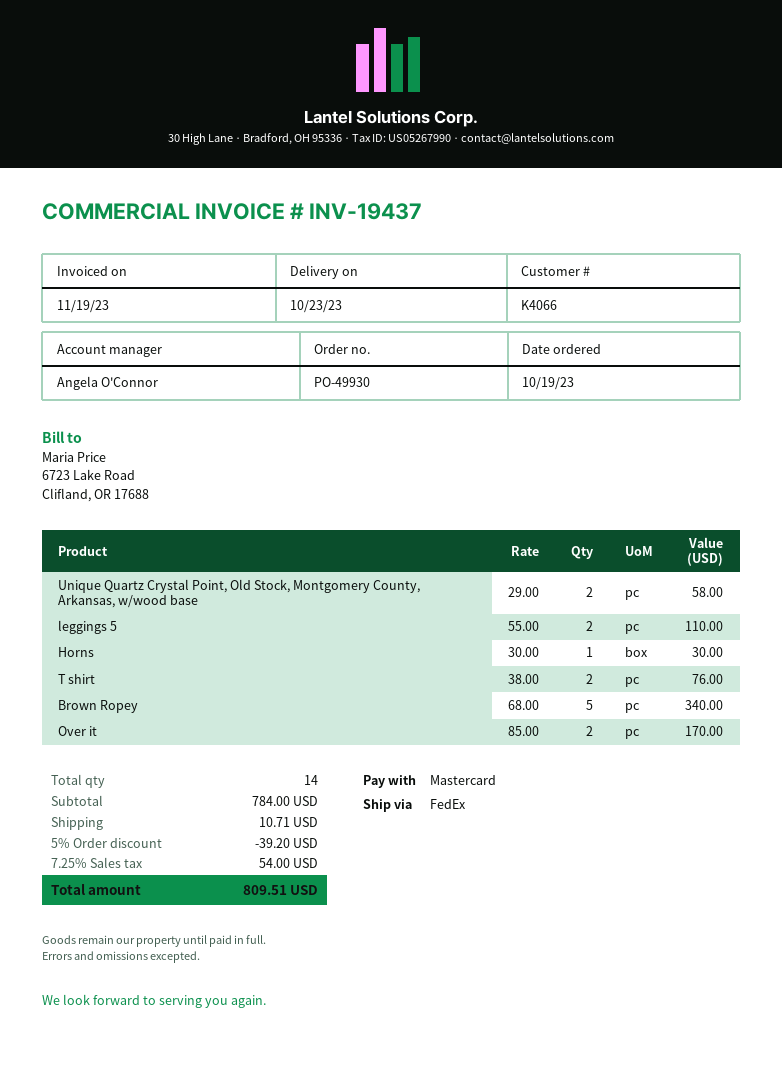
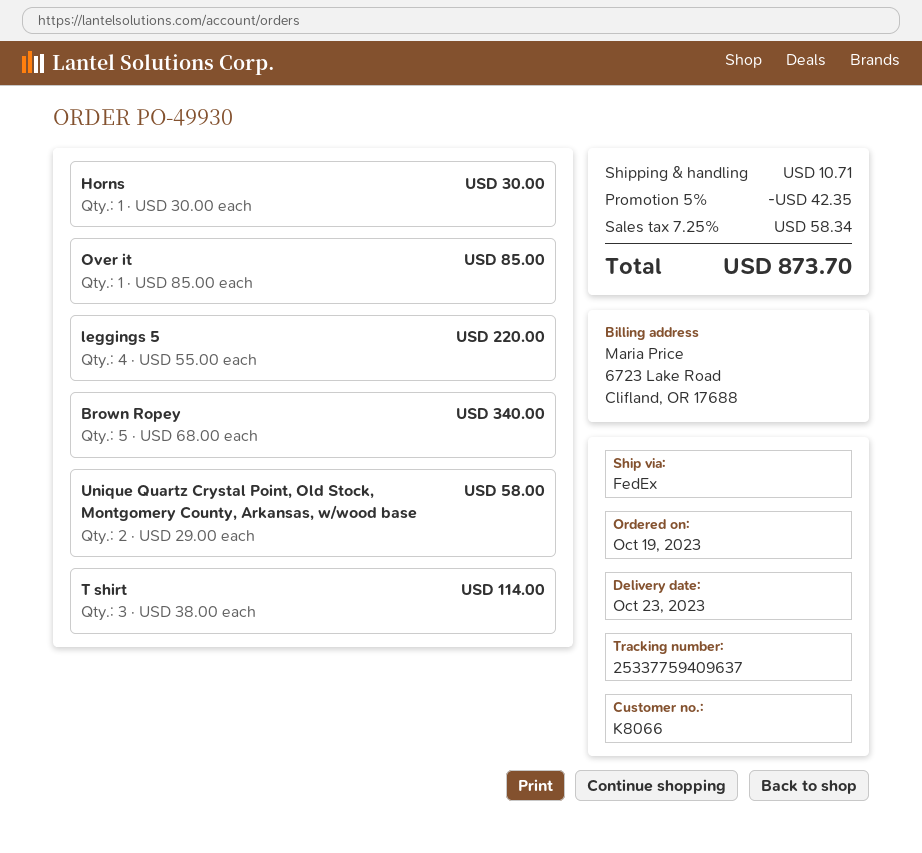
customer number: K4066 -> K8066
leggings 5: 2 x 55.00 = 110.00 -> 4 x 55.00 = 220.00
T shirt: 2 x 38.00 = 76.00 -> 3 x 38.00 = 114.00
Over it: 2 x 85.00 = 170.00 -> 1 x 85.00 = 85.00
discount: 5% = 39.20 -> 5% = 42.35
tax: 7.25% = 54.00 -> 7.25% = 58.34
total: 809.51 -> 873.70

